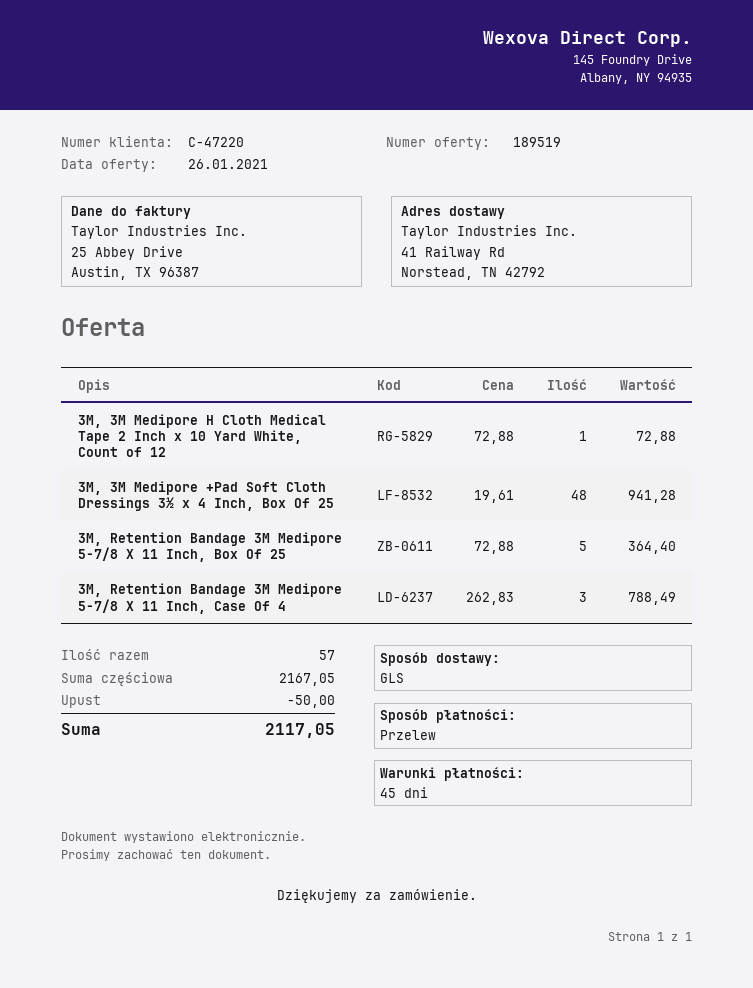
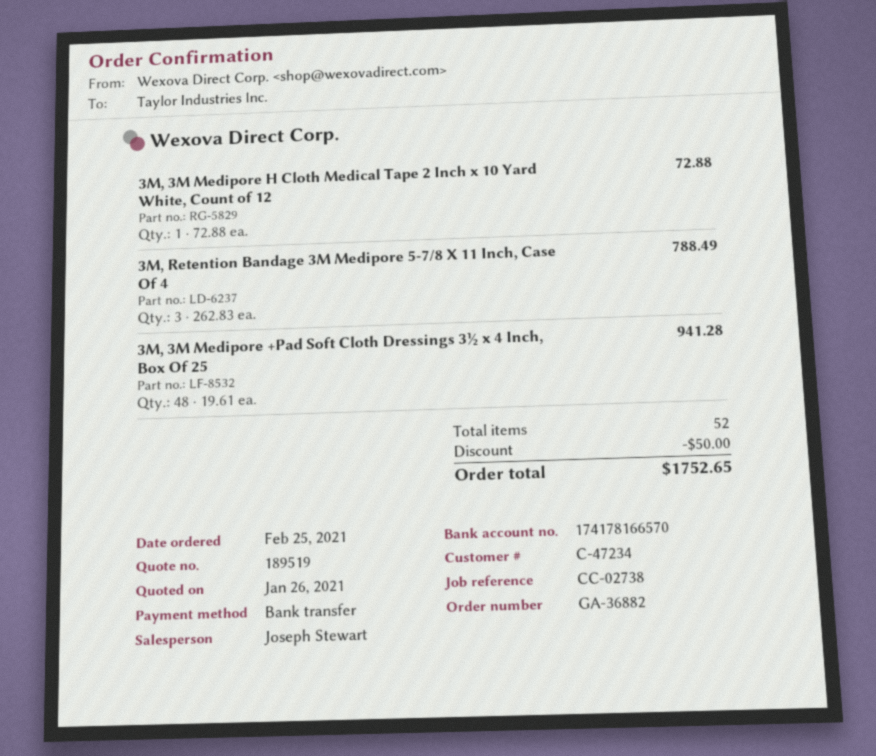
customer number: C-47220 -> C-47234
3M, Retention Bandage 3M Medipore 5-7/8 X 11 Inch, Box Of 25: 5 x 72.88 = 364.40 -> none
total quantity: 57 -> 52
total: 2117.05 -> 1752.65

